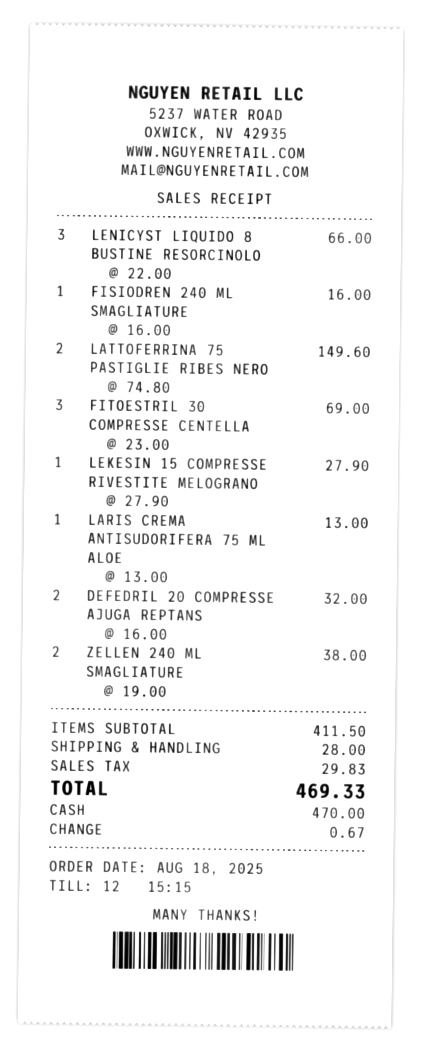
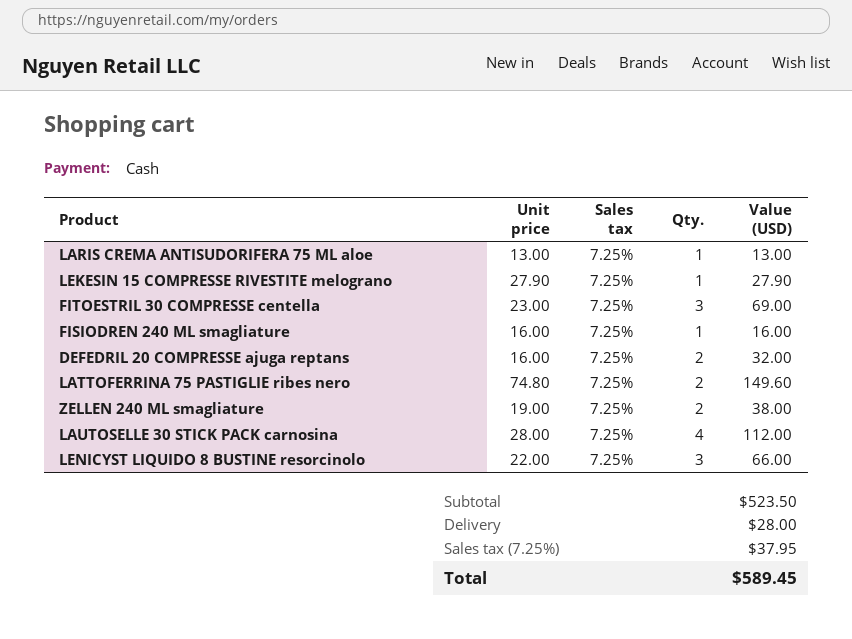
LAUTOSELLE 30 STICK PACK carnosina: none -> 4 x 28.00 = 112.00
subtotal: 411.50 -> 523.50
tax: 29.83 -> 37.95
total: 469.33 -> 589.45

